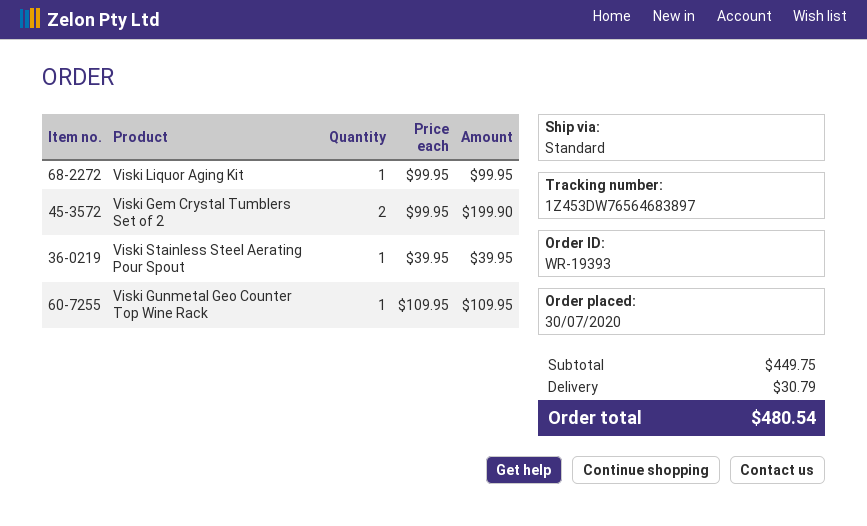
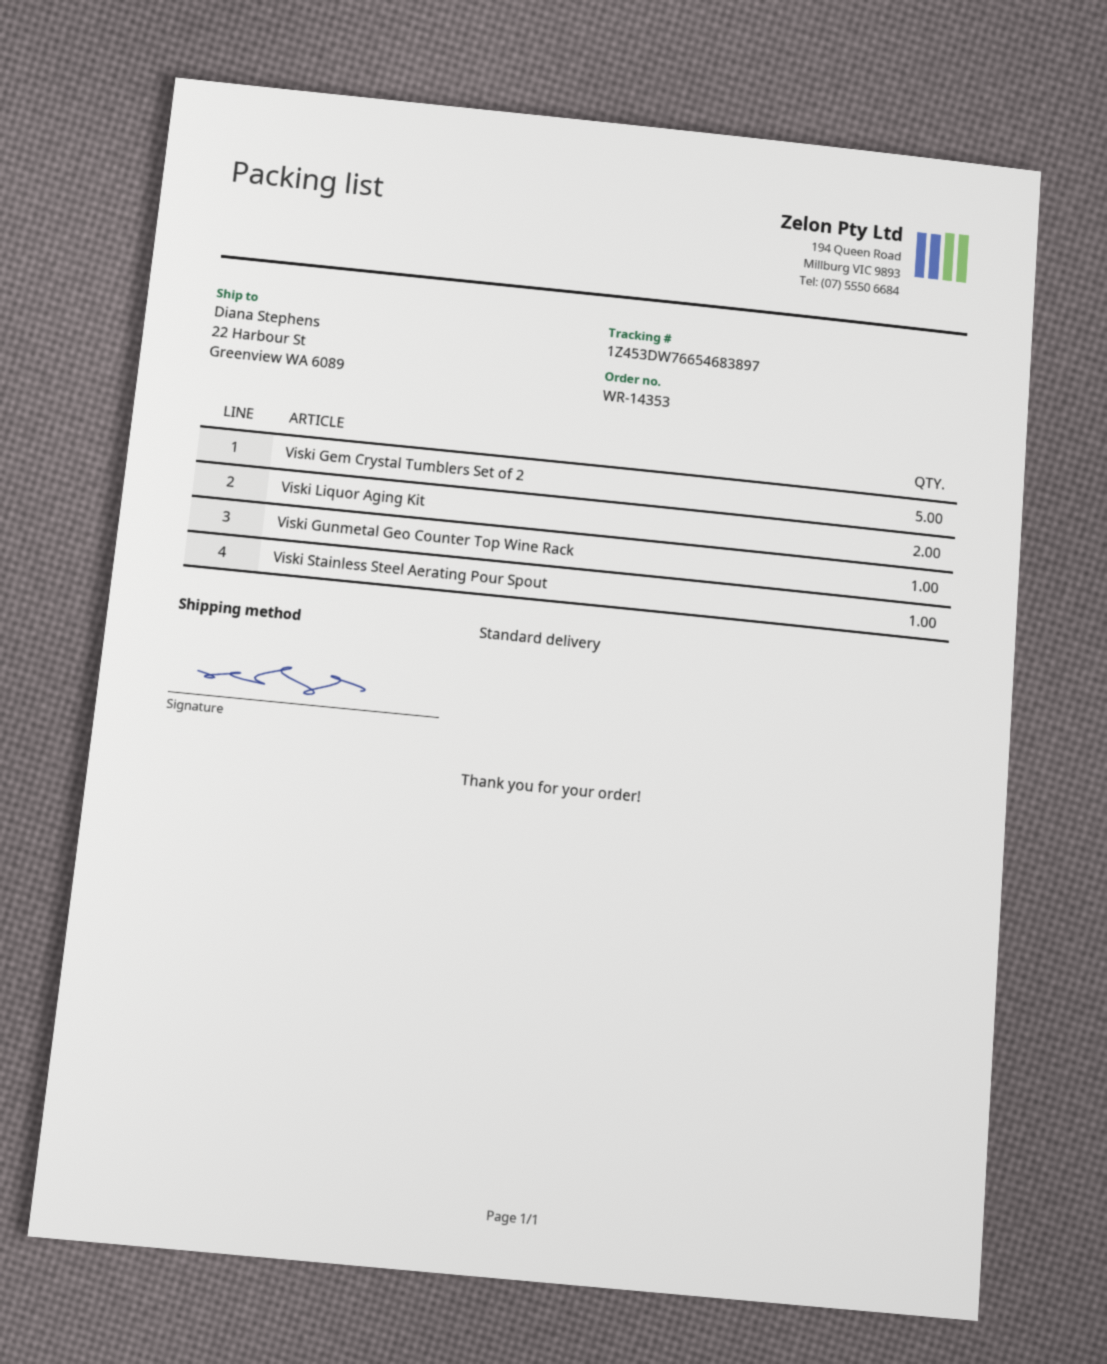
order number: WR-19393 -> WR-14353
tracking number: 1Z453DW76564683897 -> 1Z453DW76654683897
Viski Liquor Aging Kit: 1 -> 2
Viski Gem Crystal Tumblers Set of 2: 2 -> 5

